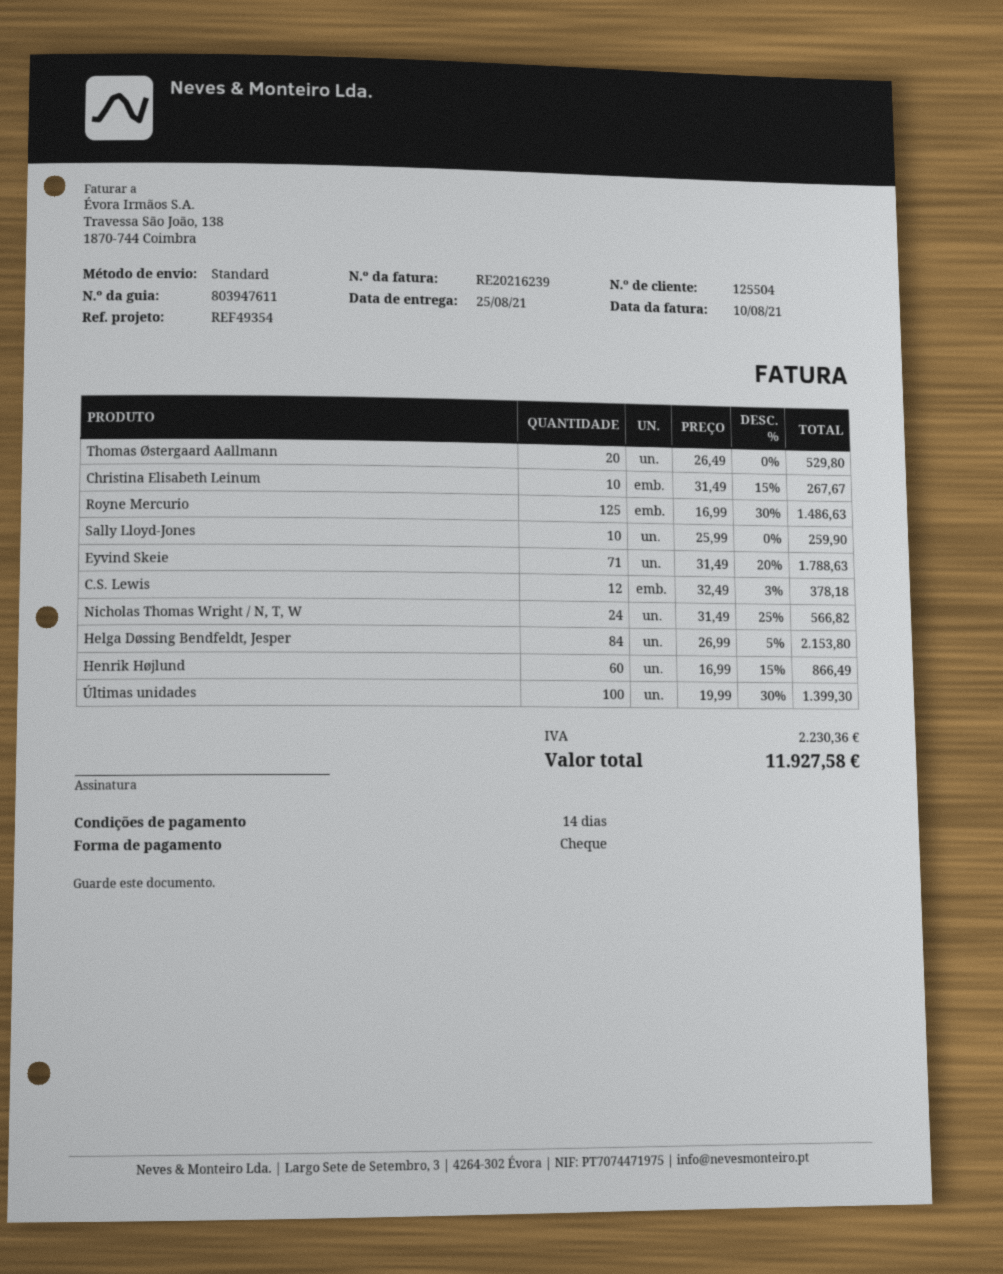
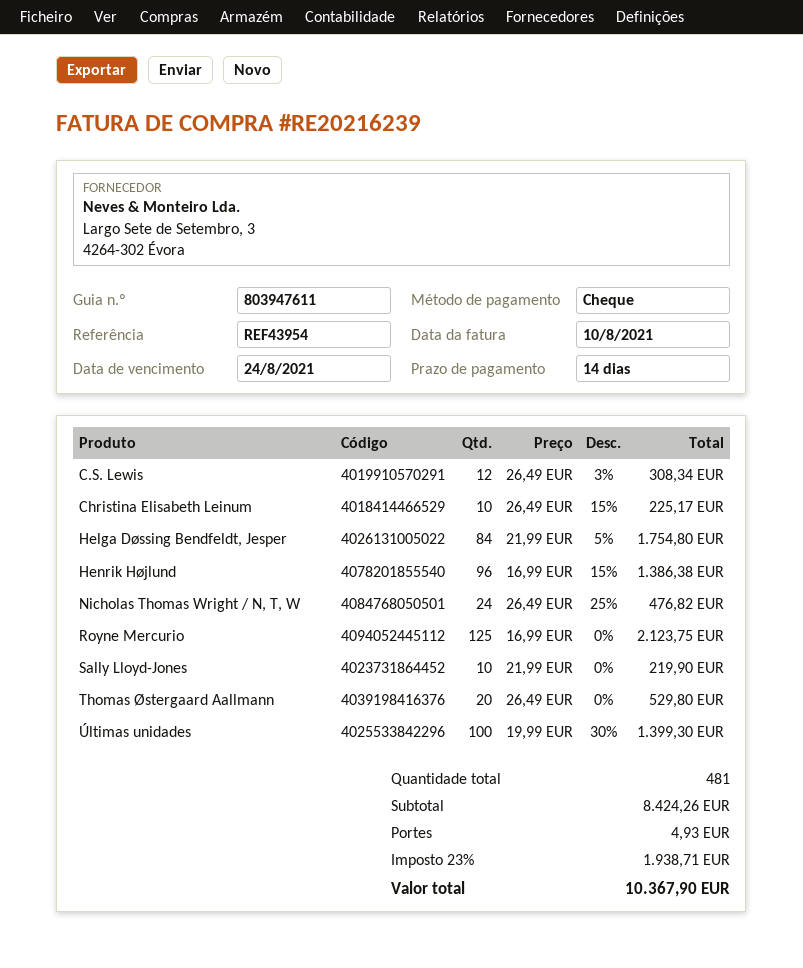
reference: REF49354 -> REF43954
Christina Elisabeth Leinum: 10 x 31.49 - 15% = 267.67 -> 10 x 26.49 - 15% = 225.17
Royne Mercurio: 125 x 16.99 - 30% = 1486.63 -> 125 x 16.99 = 2123.75
Sally Lloyd-Jones: 10 x 25.99 = 259.90 -> 10 x 21.99 = 219.90
Eyvind Skeie: 71 x 31.49 - 20% = 1788.63 -> none
C.S. Lewis: 12 x 32.49 - 3% = 378.18 -> 12 x 26.49 - 3% = 308.34
Nicholas Thomas Wright / N, T, W: 24 x 31.49 - 25% = 566.82 -> 24 x 26.49 - 25% = 476.82
Helga Døssing Bendfeldt, Jesper: 84 x 26.99 - 5% = 2153.80 -> 84 x 21.99 - 5% = 1754.80
Henrik Højlund: 60 x 16.99 - 15% = 866.49 -> 96 x 16.99 - 15% = 1386.38
shipping: none -> 4.93
tax: 2230.36 -> 1938.71
total: 11927.58 -> 10367.90

